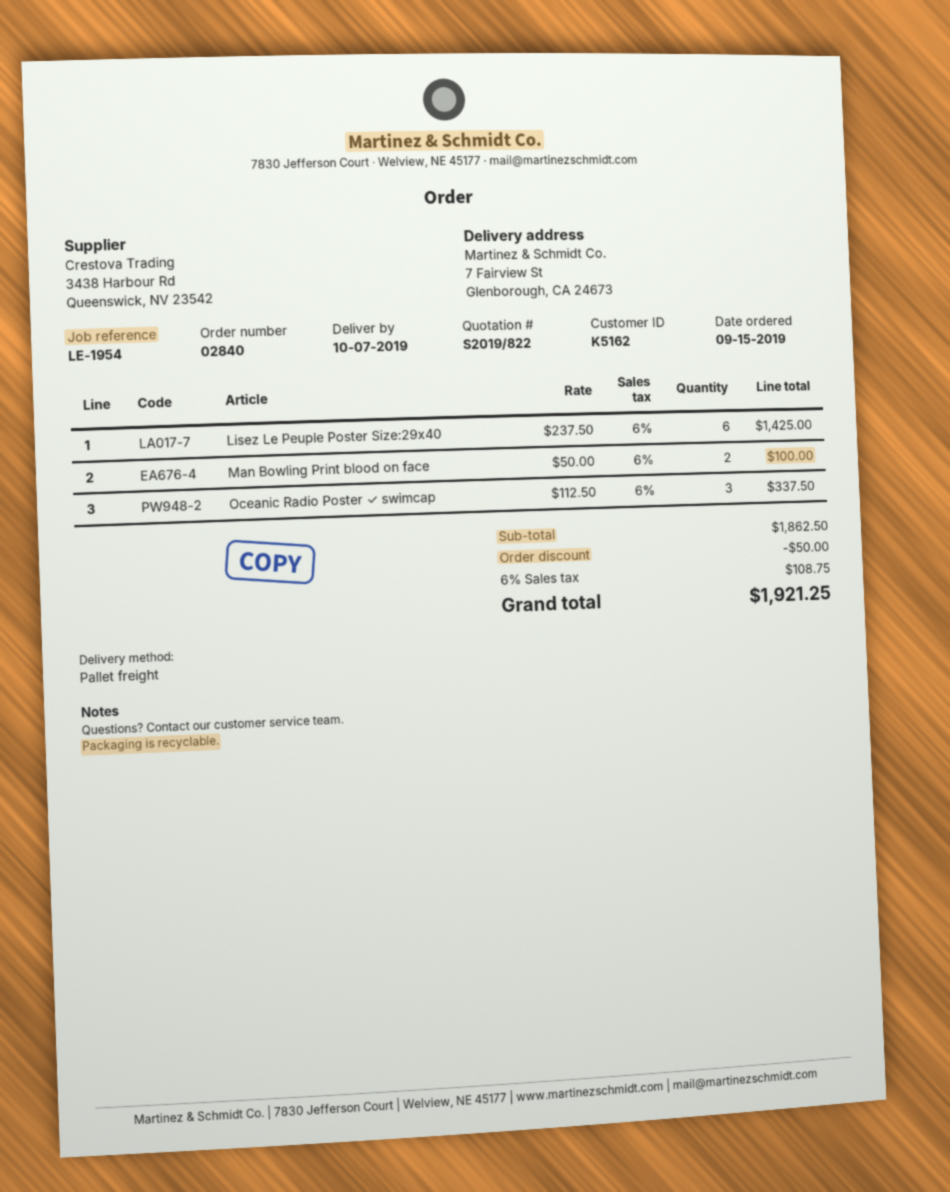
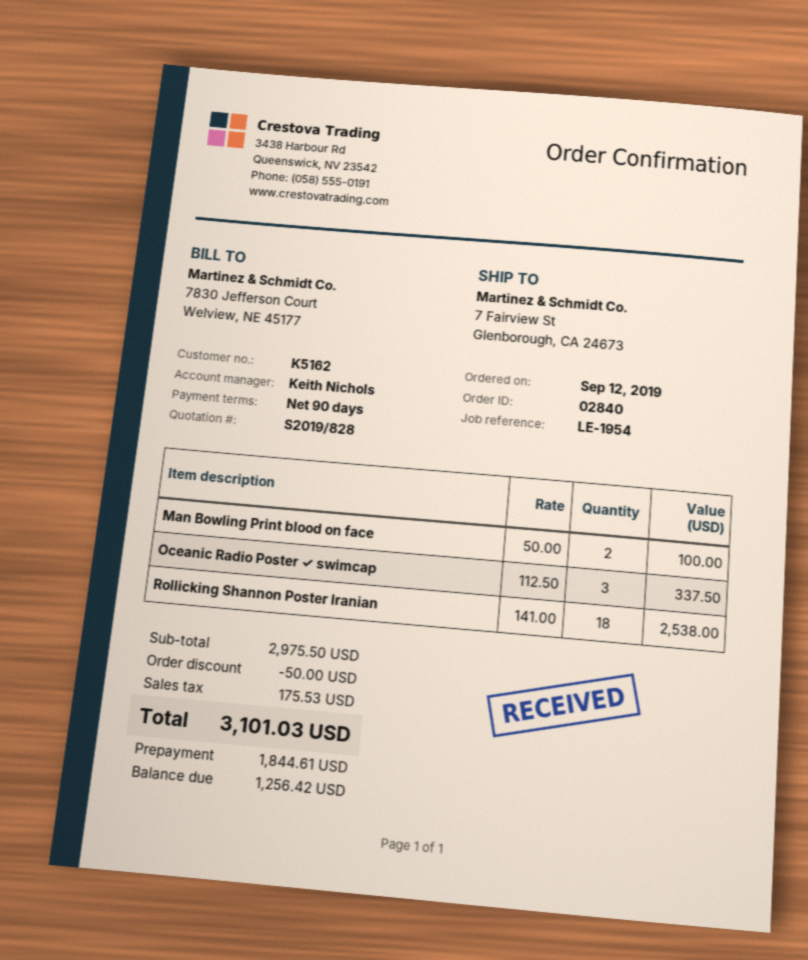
quote number: S2019/822 -> S2019/828
order date: 2019-09-15 -> 2019-09-12
Lisez Le Peuple Poster Size:29x40: 6 x 237.50 = 1425.00 -> none
Rollicking Shannon Poster Iranian: none -> 18 x 141.00 = 2538.00
subtotal: 1862.50 -> 2975.50
tax: 108.75 -> 175.53
total: 1921.25 -> 3101.03

